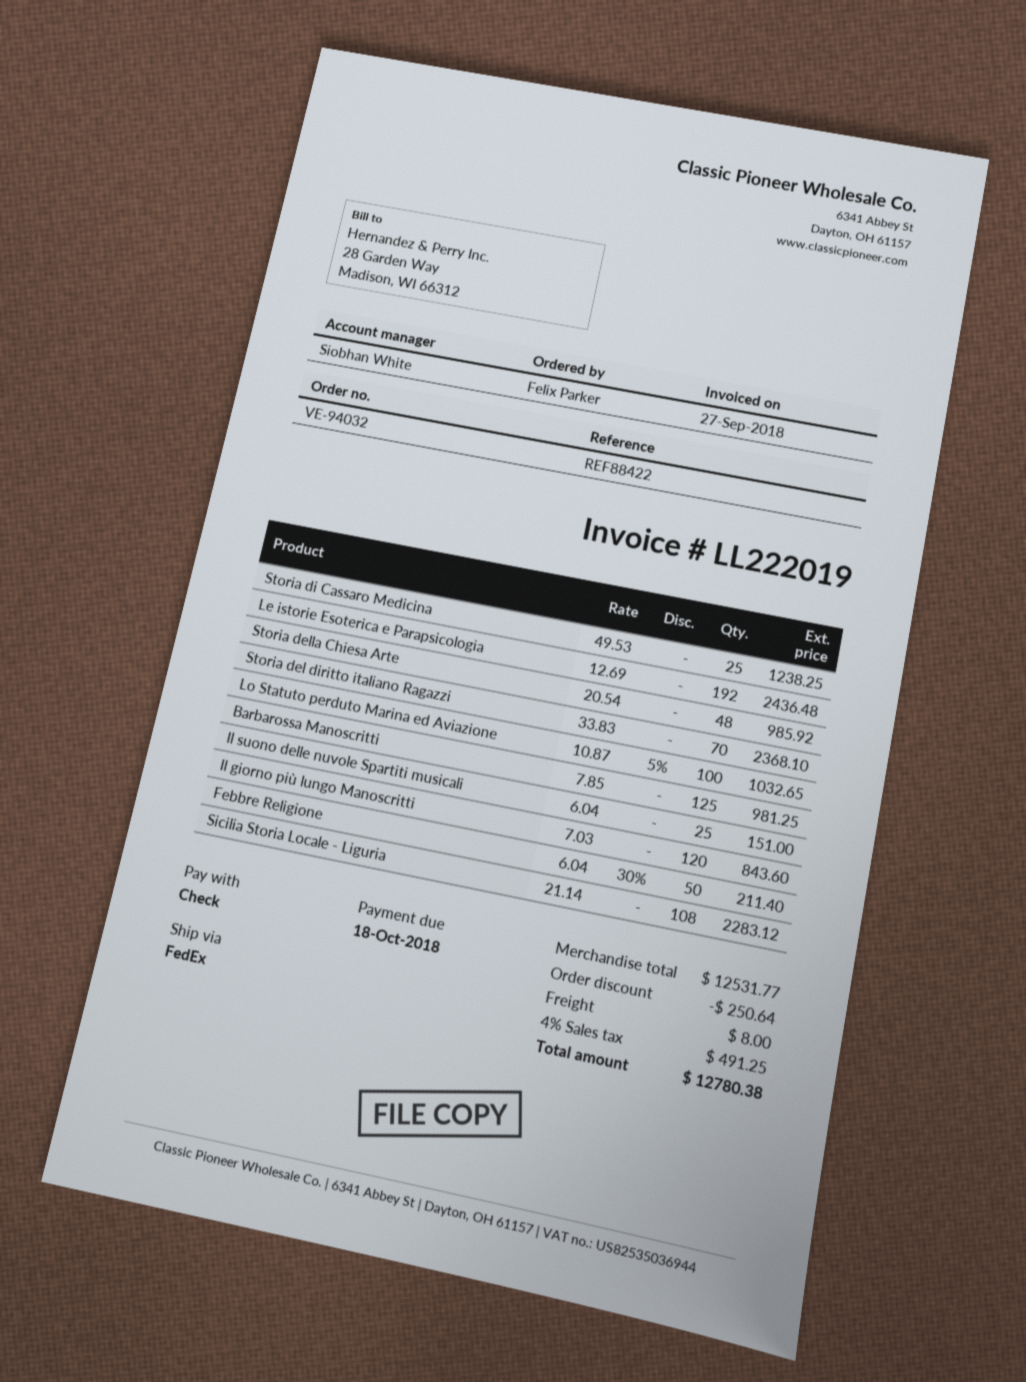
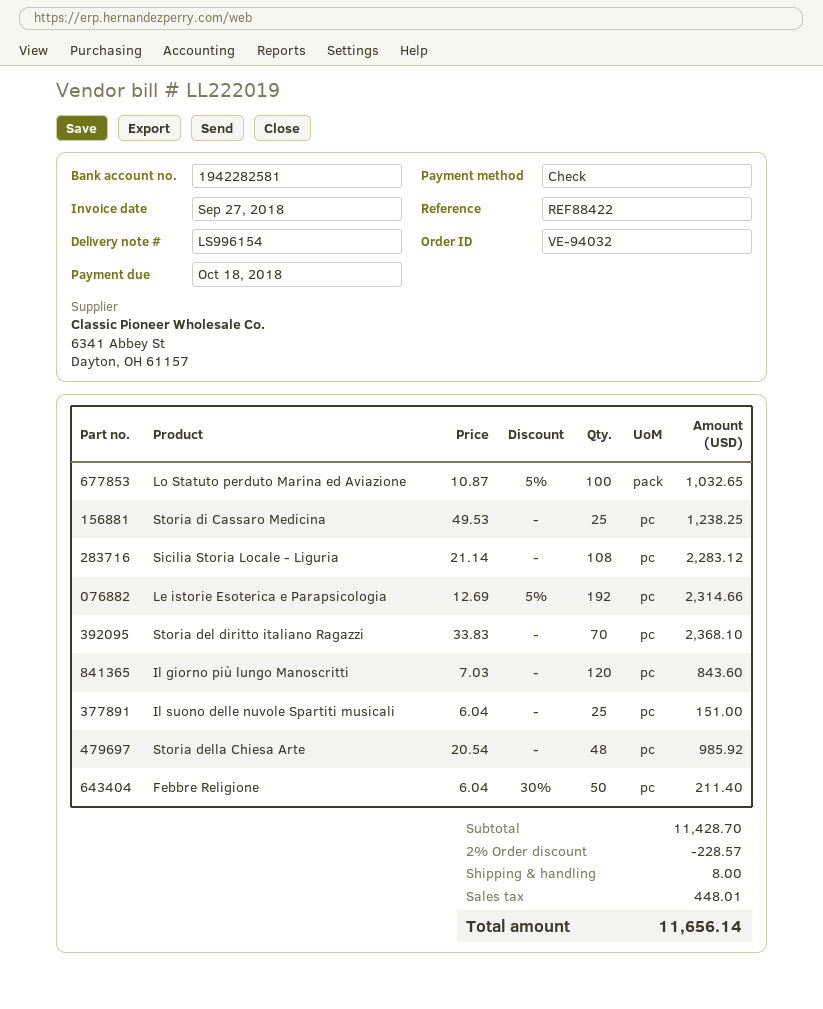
Le istorie Esoterica e Parapsicologia: 192 x 12.69 = 2436.48 -> 192 x 12.69 - 5% = 2314.66
Barbarossa Manoscritti: 125 x 7.85 = 981.25 -> none
subtotal: 12531.77 -> 11428.70
discount: 250.64 -> 228.57
tax: 491.25 -> 448.01
total: 12780.38 -> 11656.14

